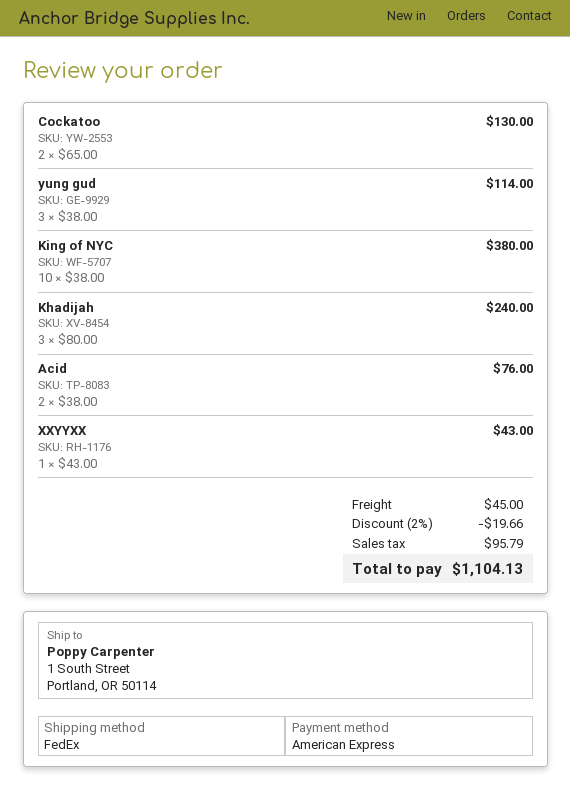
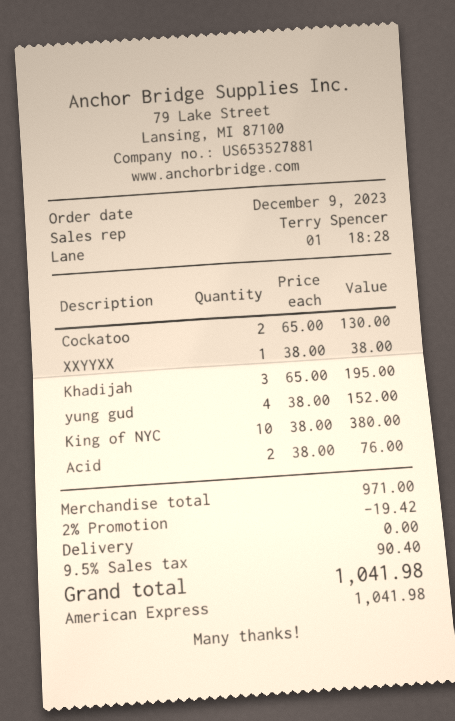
yung gud: 3 x 38.00 = 114.00 -> 4 x 38.00 = 152.00
Khadijah: 3 x 80.00 = 240.00 -> 3 x 65.00 = 195.00
XXYYXX: 1 x 43.00 = 43.00 -> 1 x 38.00 = 38.00
discount: 2% = 19.66 -> 2% = 19.42
shipping: 45.00 -> 0.00
tax: 95.79 -> 90.40
total: 1104.13 -> 1041.98

